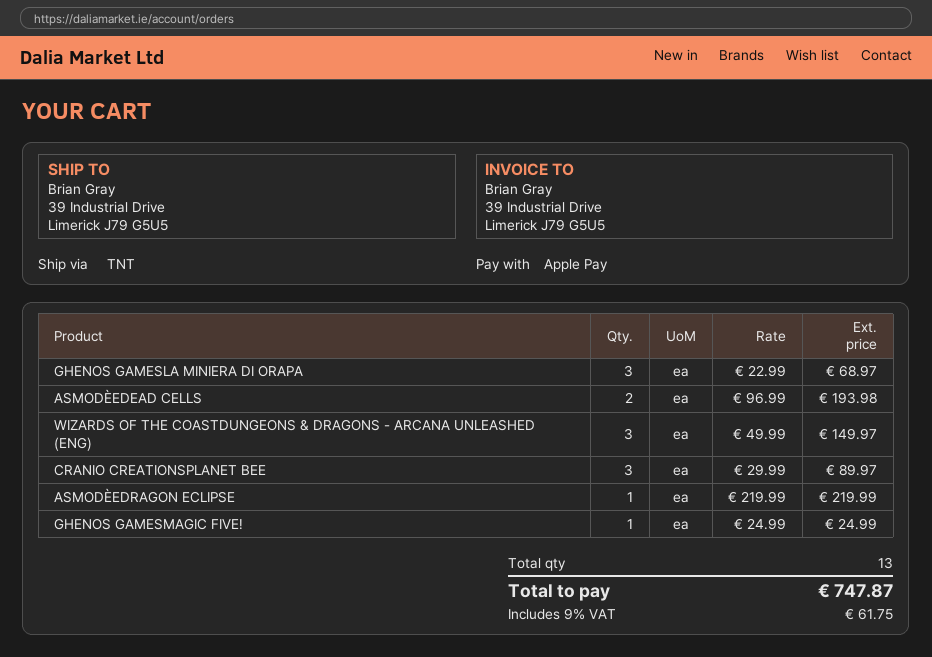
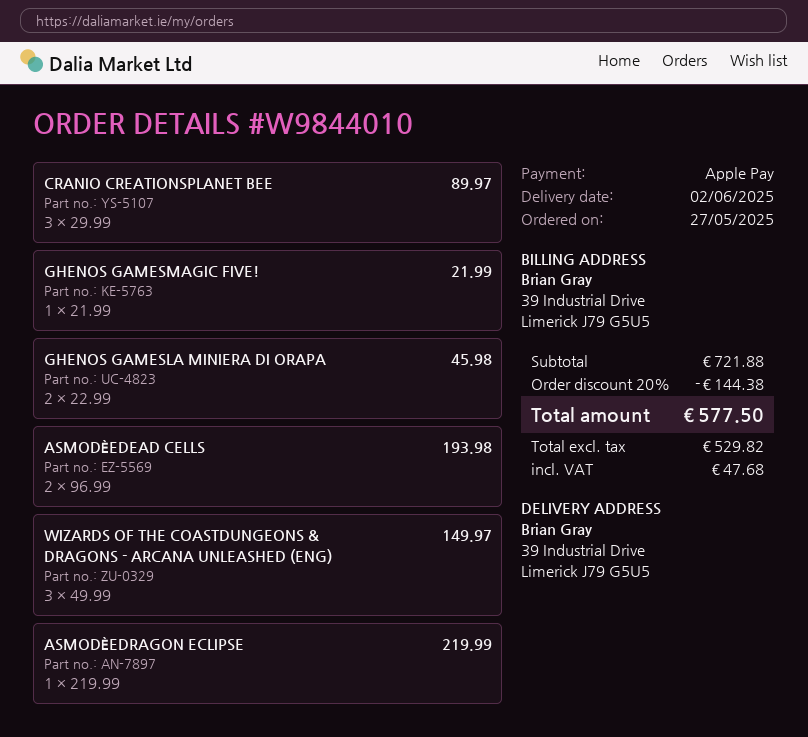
GHENOS GAMESLA MINIERA DI ORAPA: 3 x 22.99 = 68.97 -> 2 x 22.99 = 45.98
GHENOS GAMESMAGIC FIVE!: 1 x 24.99 = 24.99 -> 1 x 21.99 = 21.99
discount: none -> 20% = 144.38
tax: 61.75 -> 47.68
total: 747.87 -> 577.50

